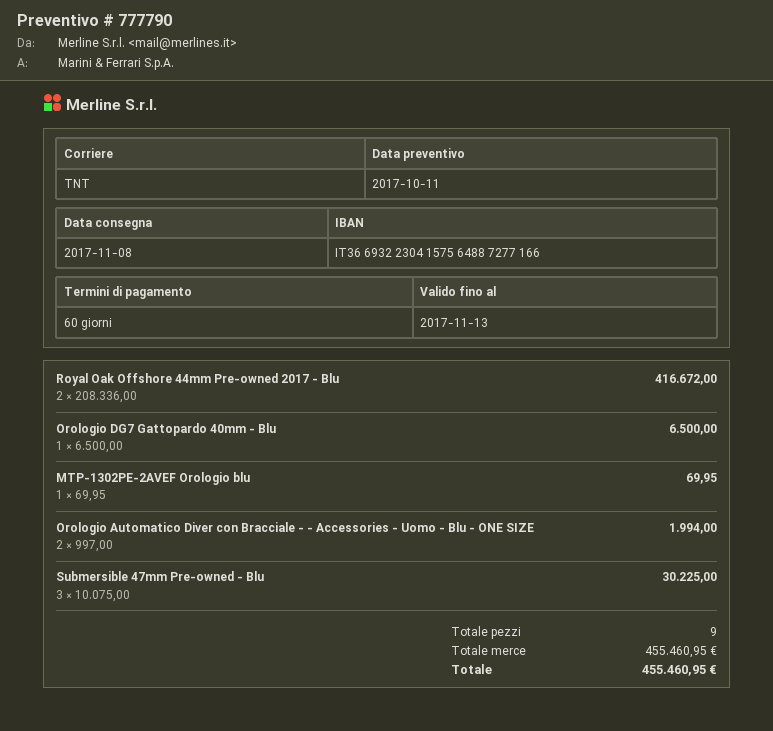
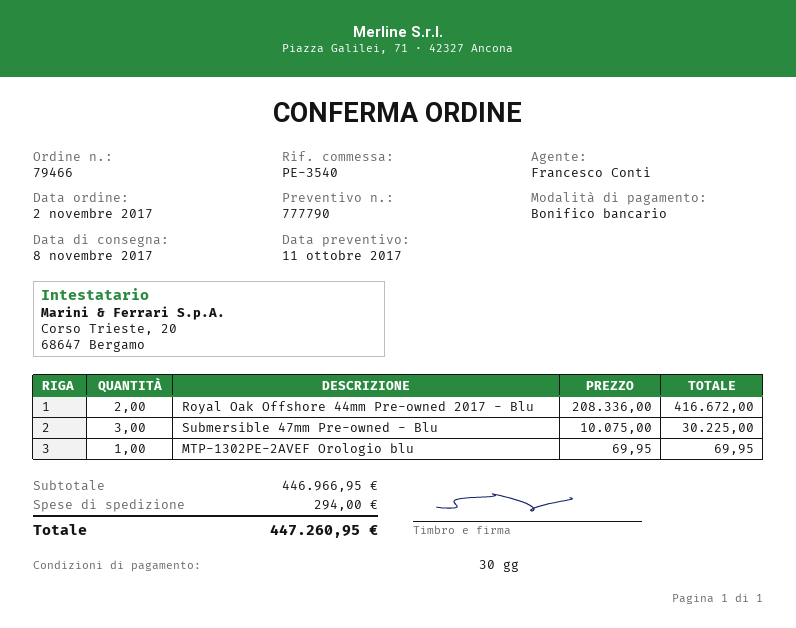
payment terms: 60 days -> 30 days
Orologio DG7 Gattopardo 40mm - Blu: 1 x 6500.00 = 6500.00 -> none
Orologio Automatico Diver con Bracciale - - Accessories - Uomo - Blu - ONE SIZE: 2 x 997.00 = 1994.00 -> none
subtotal: 455460.95 -> 446966.95
shipping: none -> 294.00
total: 455460.95 -> 447260.95

